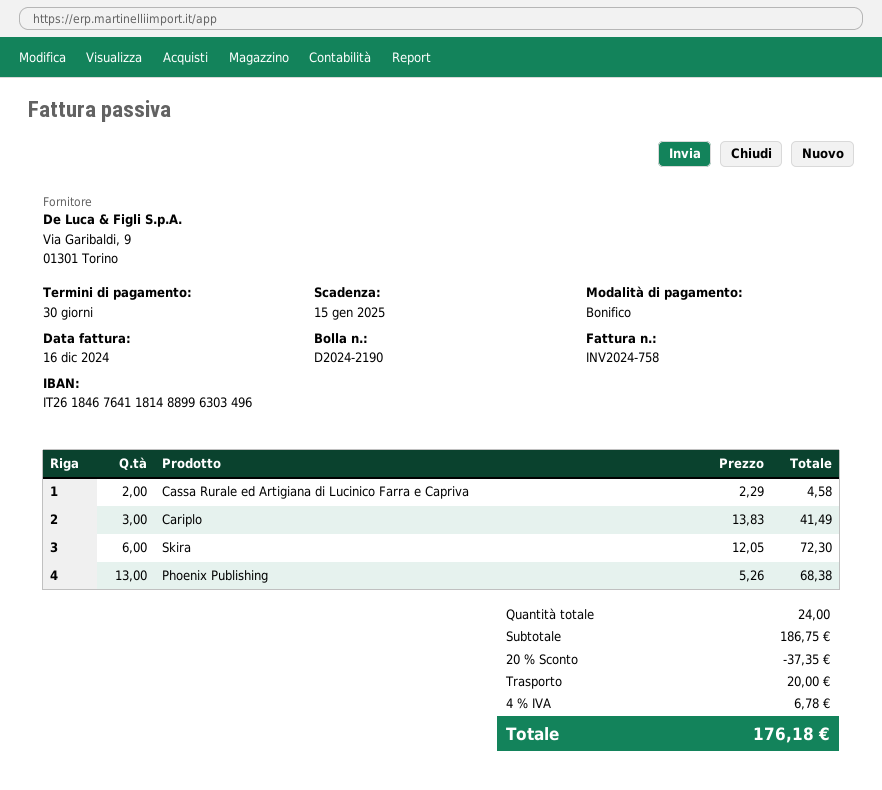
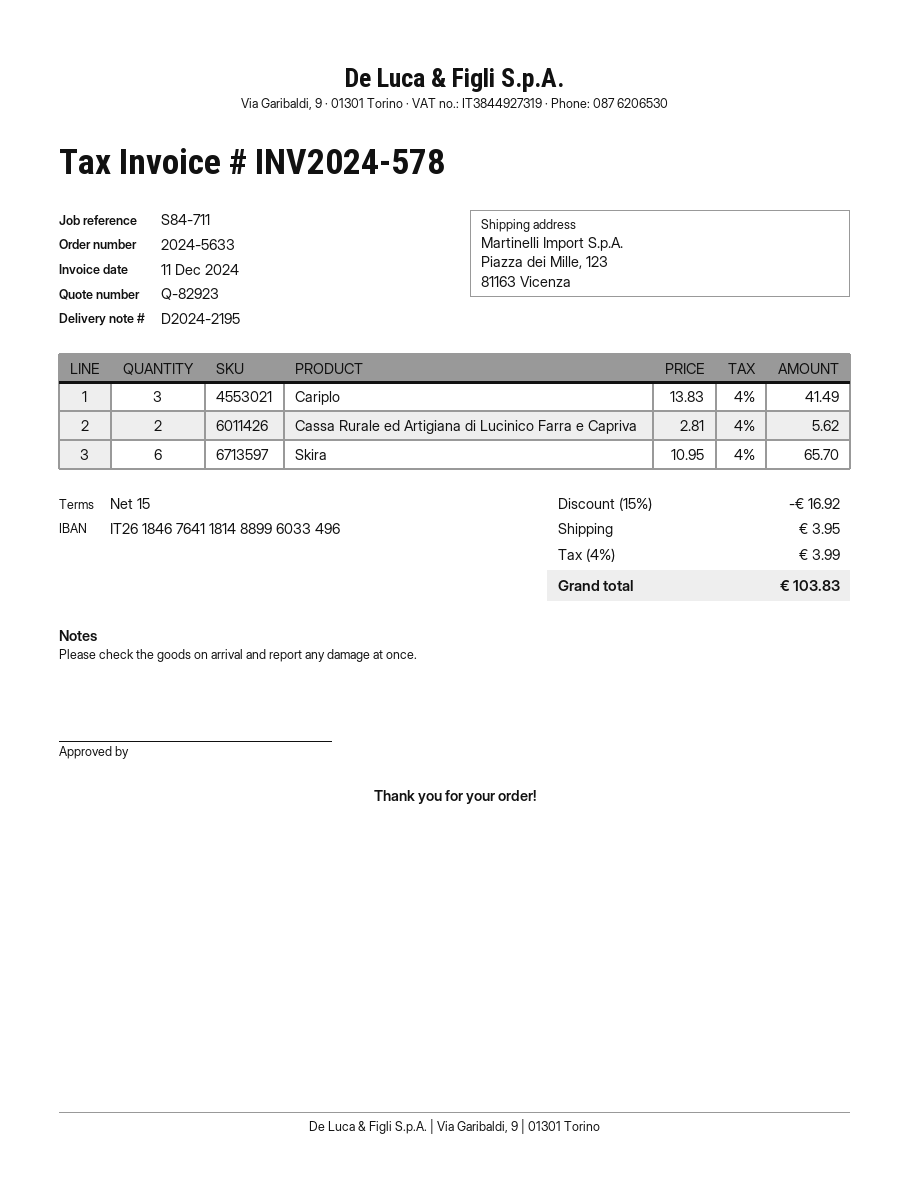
delivery note number: D2024-2190 -> D2024-2195
invoice number: INV2024-758 -> INV2024-578
invoice date: 2024-12-16 -> 2024-12-11
payment terms: 30 days -> 15 days
bank account: IT2618467641181488996303496 -> IT2618467641181488996033496
Cassa Rurale ed Artigiana di Lucinico Farra e Capriva: 2 x 2.29 = 4.58 -> 2 x 2.81 = 5.62
Skira: 6 x 12.05 = 72.30 -> 6 x 10.95 = 65.70
Phoenix Publishing: 13 x 5.26 = 68.38 -> none
discount: 20% = 37.35 -> 15% = 16.92
shipping: 20.00 -> 3.95
tax: 4% = 6.78 -> 4% = 3.99
total: 176.18 -> 103.83

